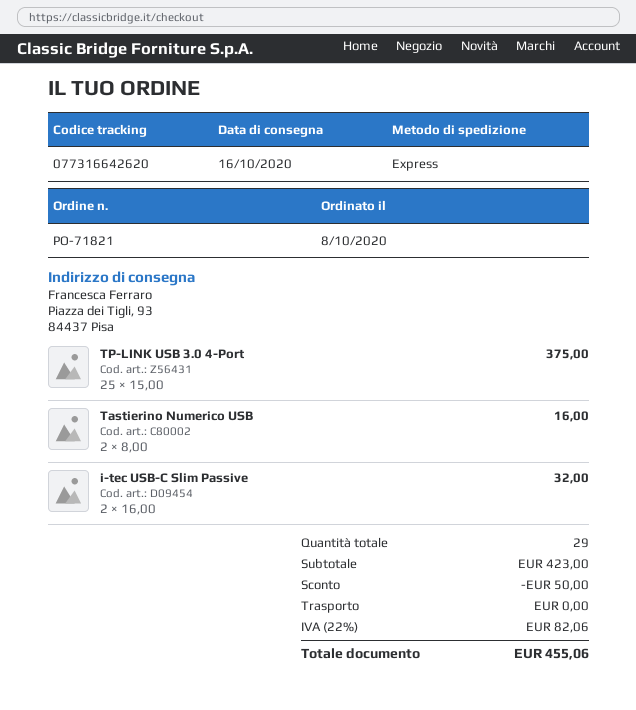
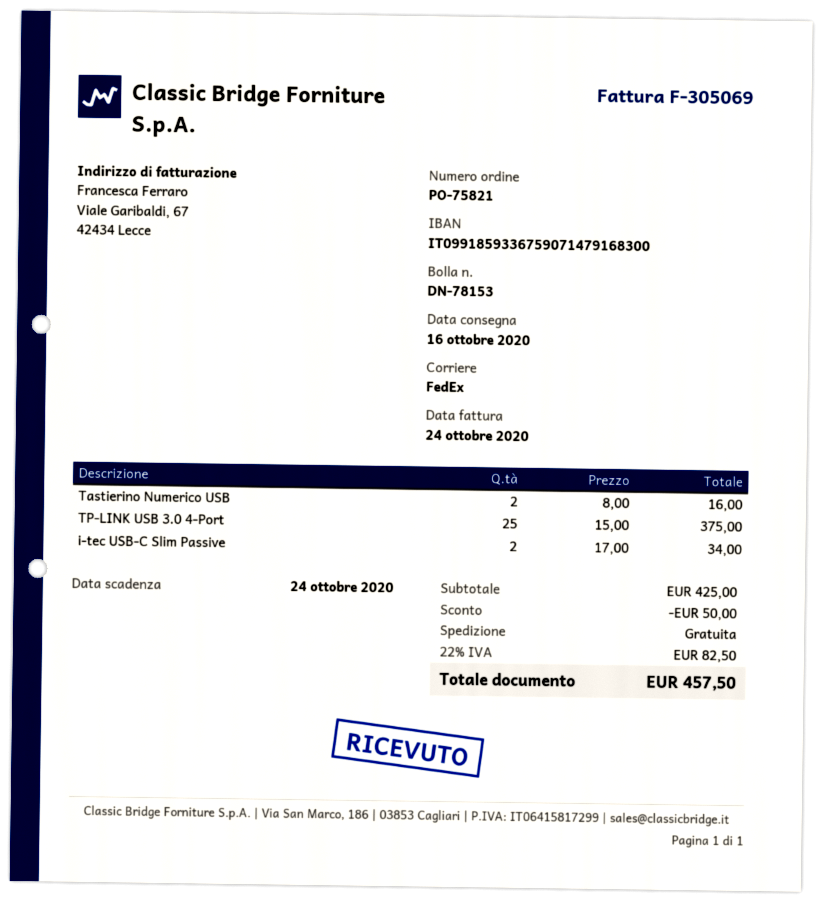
order number: PO-71821 -> PO-75821
shipping method: express -> FedEx
i-tec USB-C Slim Passive: 2 x 16.00 = 32.00 -> 2 x 17.00 = 34.00
subtotal: 423.00 -> 425.00
tax: 22% = 82.06 -> 22% = 82.50
total: 455.06 -> 457.50

